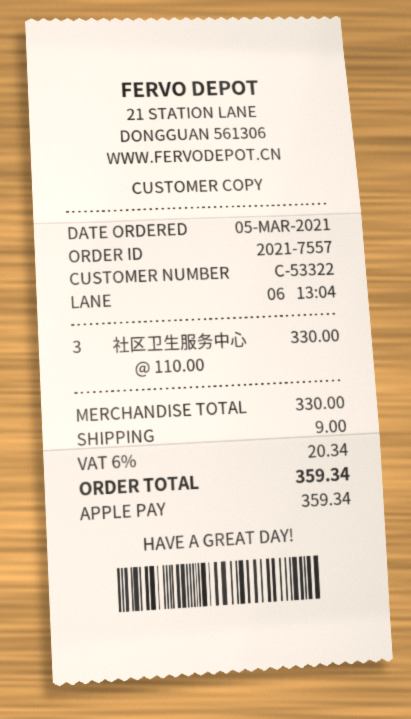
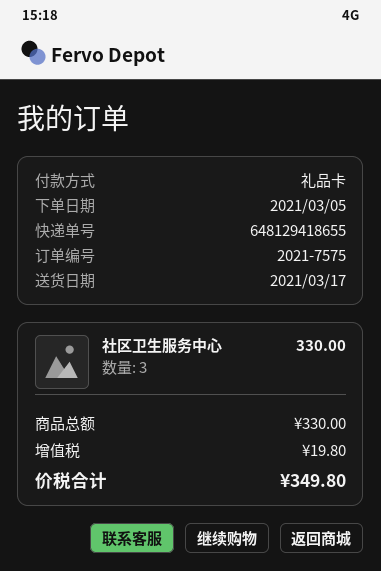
order number: 2021-7557 -> 2021-7575
payment method: Apple Pay -> gift card
shipping: 9.00 -> none
tax: 20.34 -> 19.80
total: 359.34 -> 349.80

